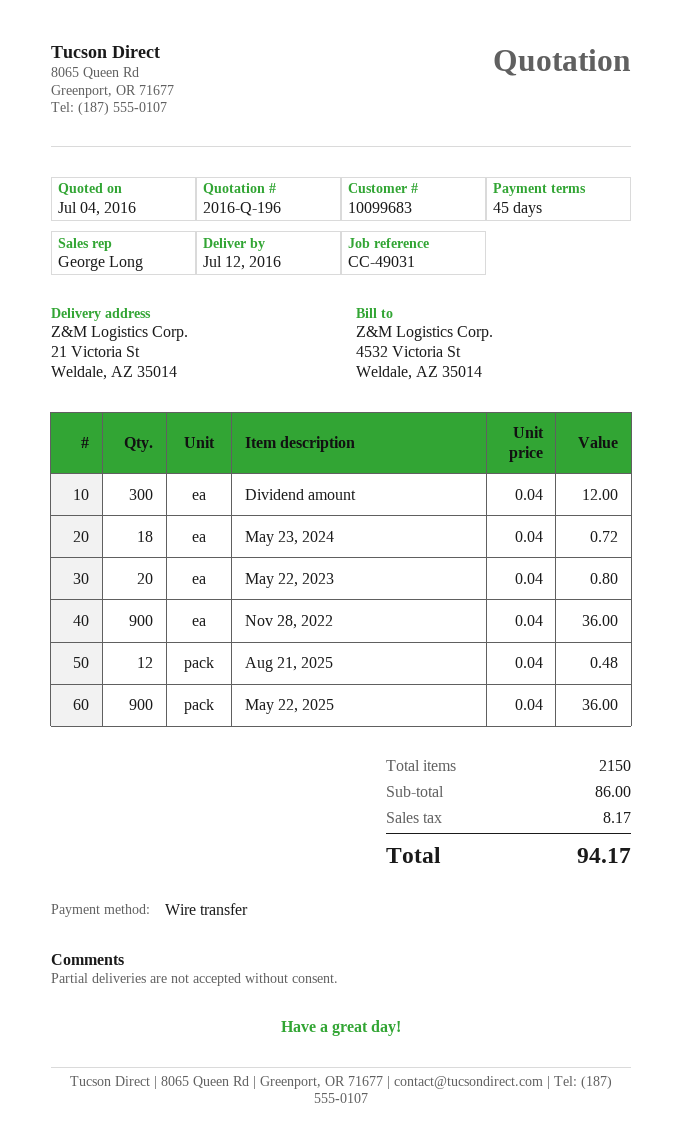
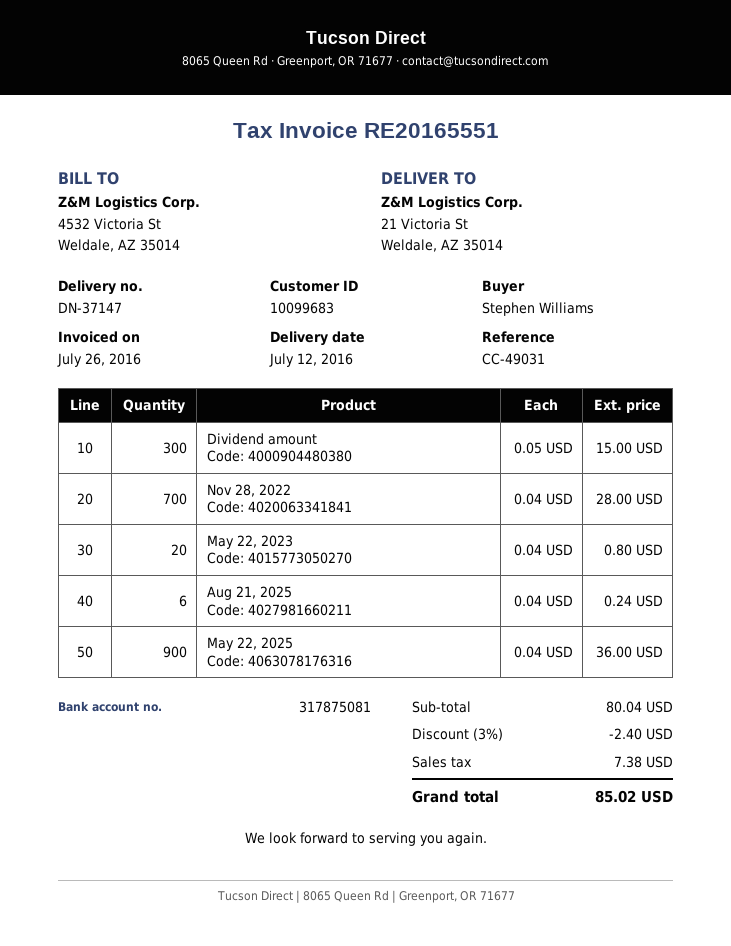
Dividend amount: 300 x 0.04 = 12.00 -> 300 x 0.05 = 15.00
May 23, 2024: 18 x 0.04 = 0.72 -> none
Nov 28, 2022: 900 x 0.04 = 36.00 -> 700 x 0.04 = 28.00
Aug 21, 2025: 12 x 0.04 = 0.48 -> 6 x 0.04 = 0.24
subtotal: 86.00 -> 80.04
discount: none -> 3% = 2.40
tax: 8.17 -> 7.38
total: 94.17 -> 85.02

